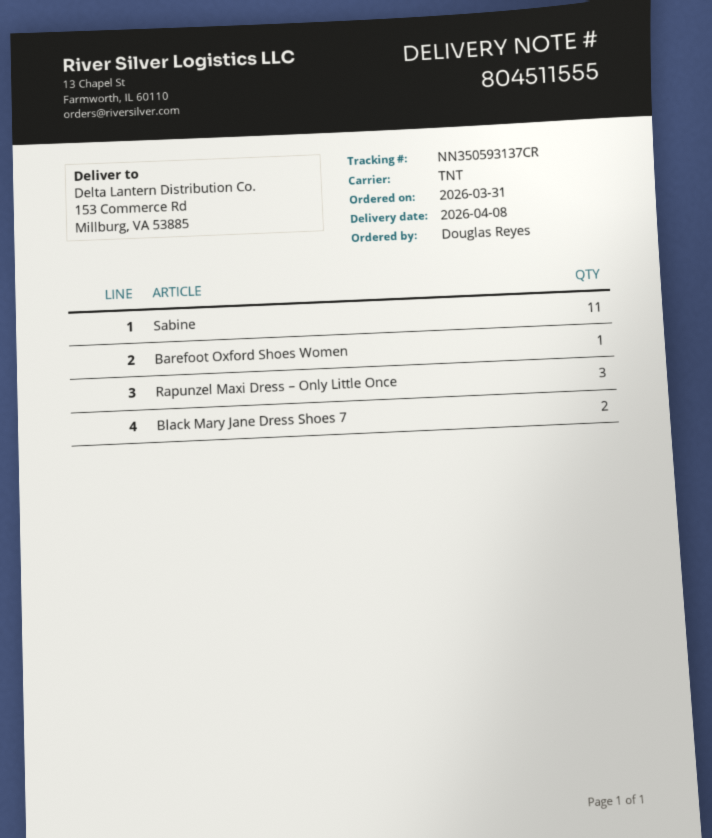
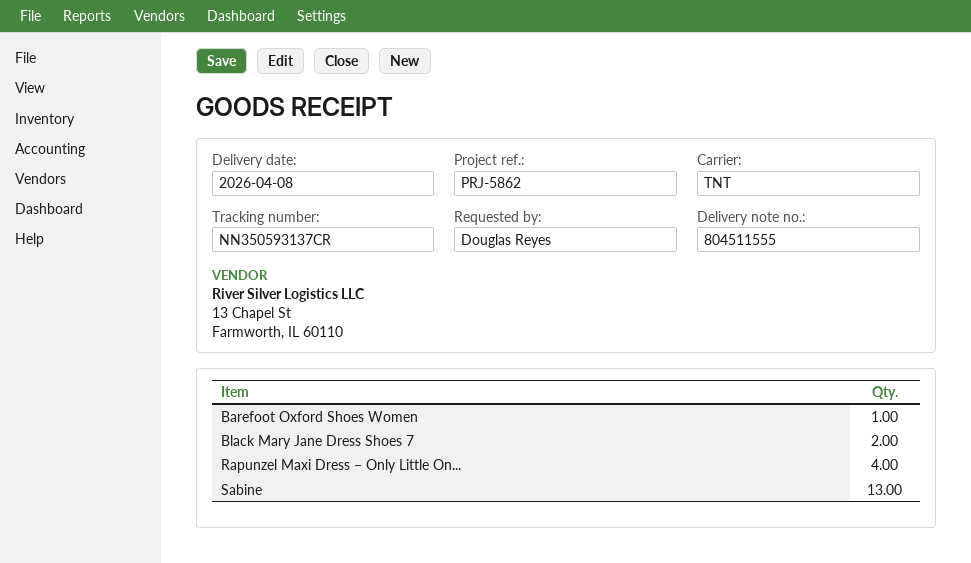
Sabine: 11 -> 13
Rapunzel Maxi Dress – Only Little Once: 3 -> 4

